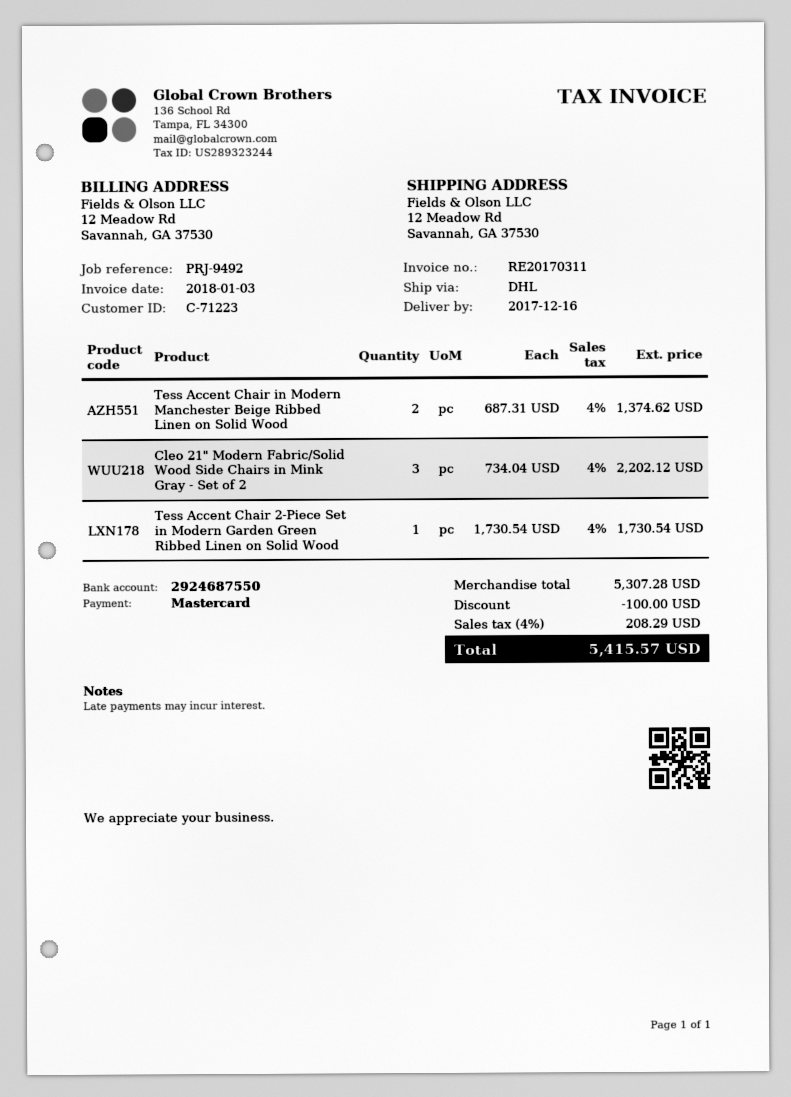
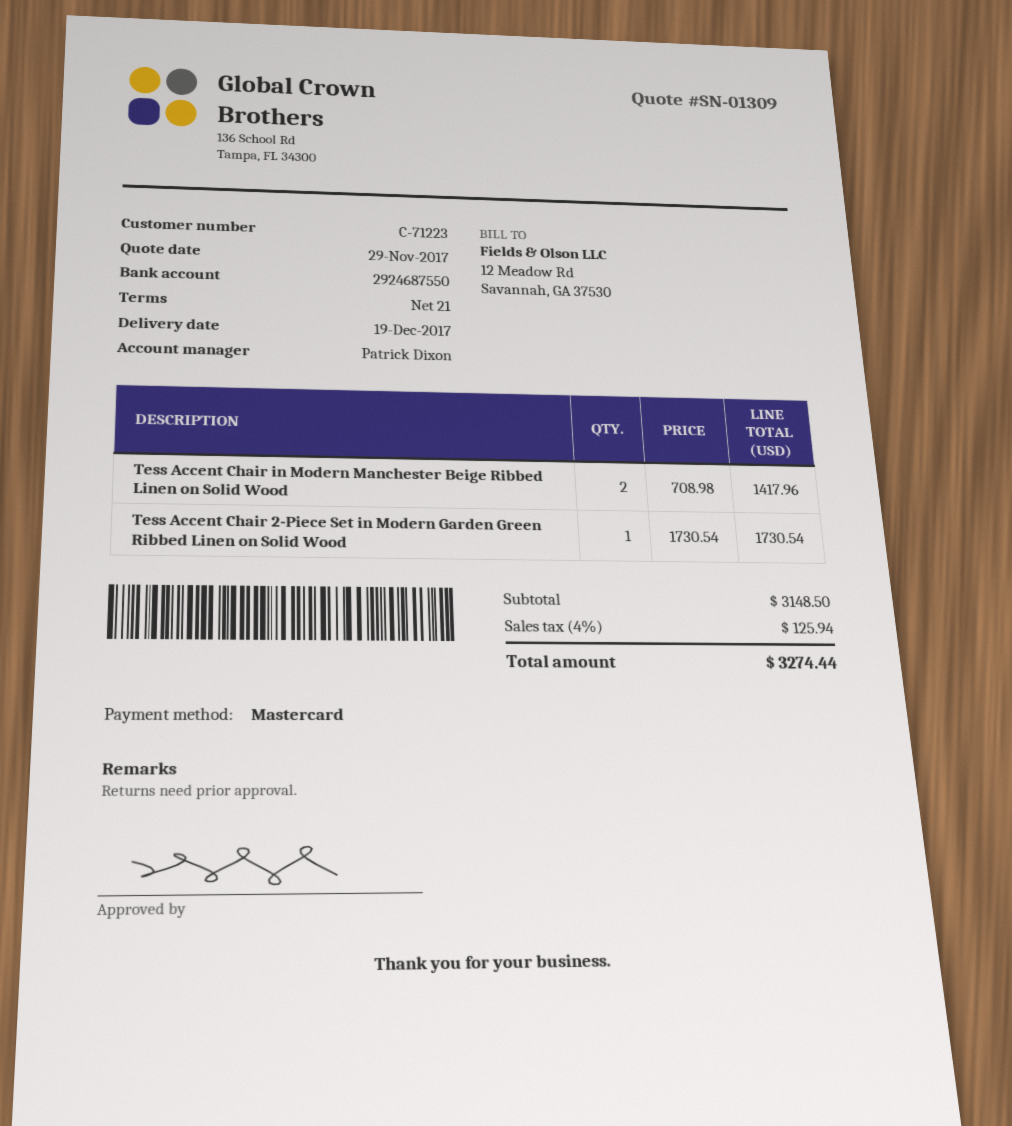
delivery date: 2017-12-16 -> 2017-12-19
Tess Accent Chair in Modern Manchester Beige Ribbed Linen on Solid Wood: 2 x 687.31 = 1374.62 -> 2 x 708.98 = 1417.96
Cleo 21" Modern Fabric/Solid Wood Side Chairs in Mink Gray - Set of 2: 3 x 734.04 = 2202.12 -> none
subtotal: 5307.28 -> 3148.50
discount: 100.00 -> none
tax: 4% = 208.29 -> 4% = 125.94
total: 5415.57 -> 3274.44

